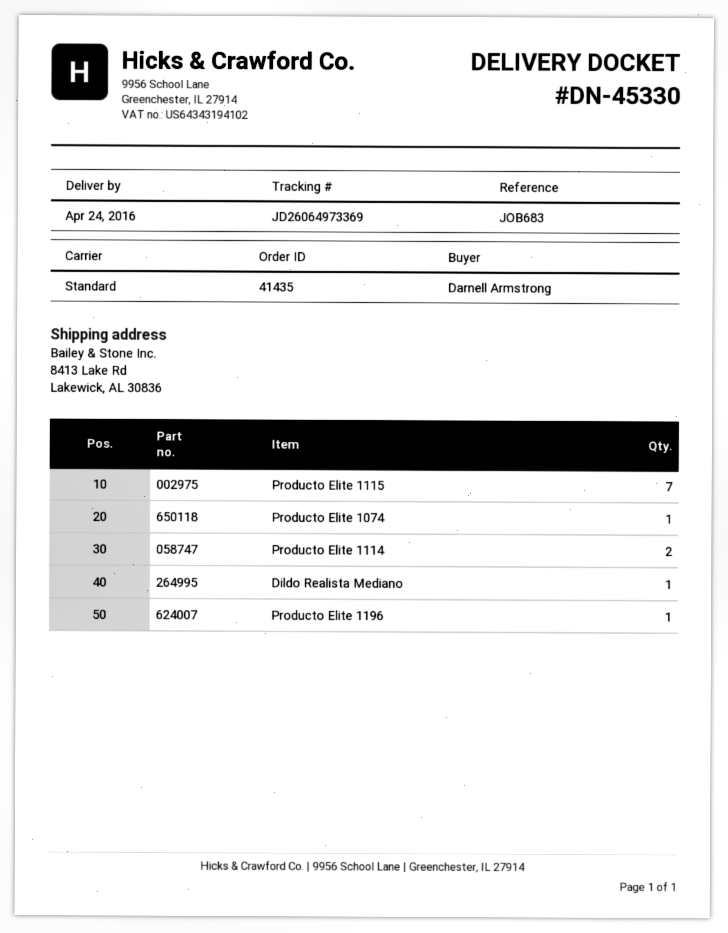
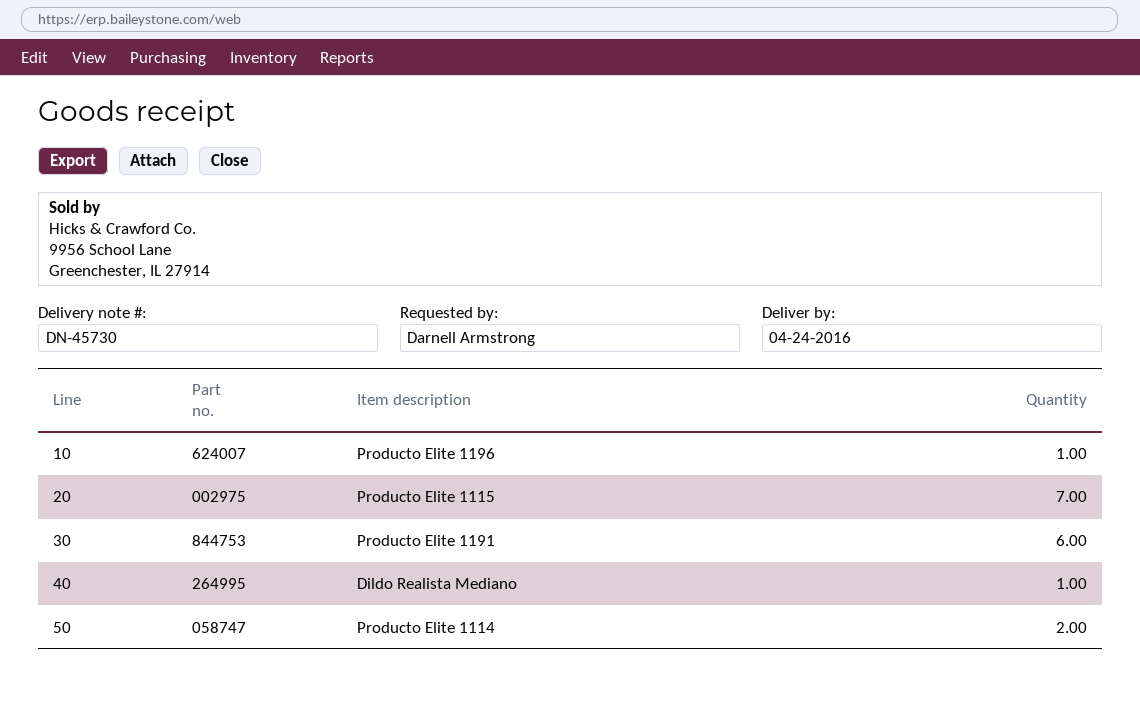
delivery note number: DN-45330 -> DN-45730
Producto Elite 1074: 1 -> none
Producto Elite 1191: none -> 6

